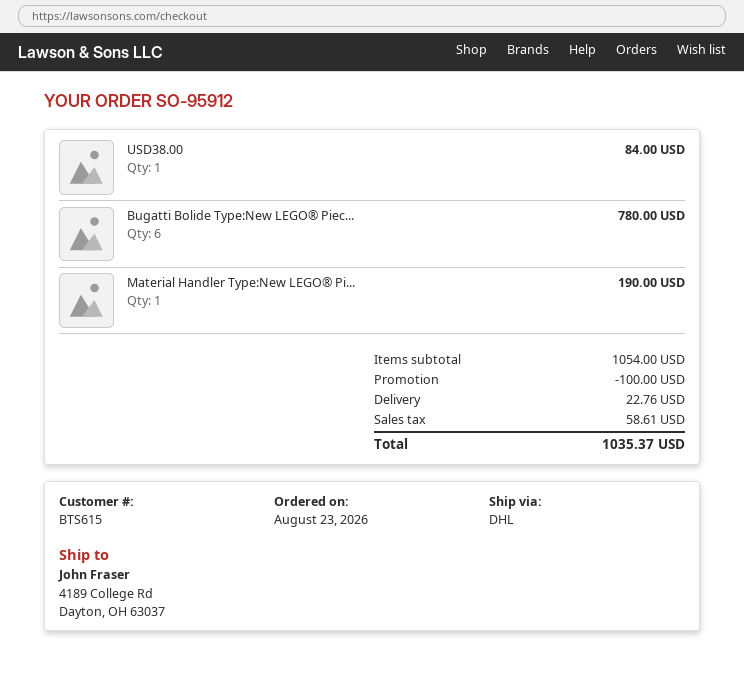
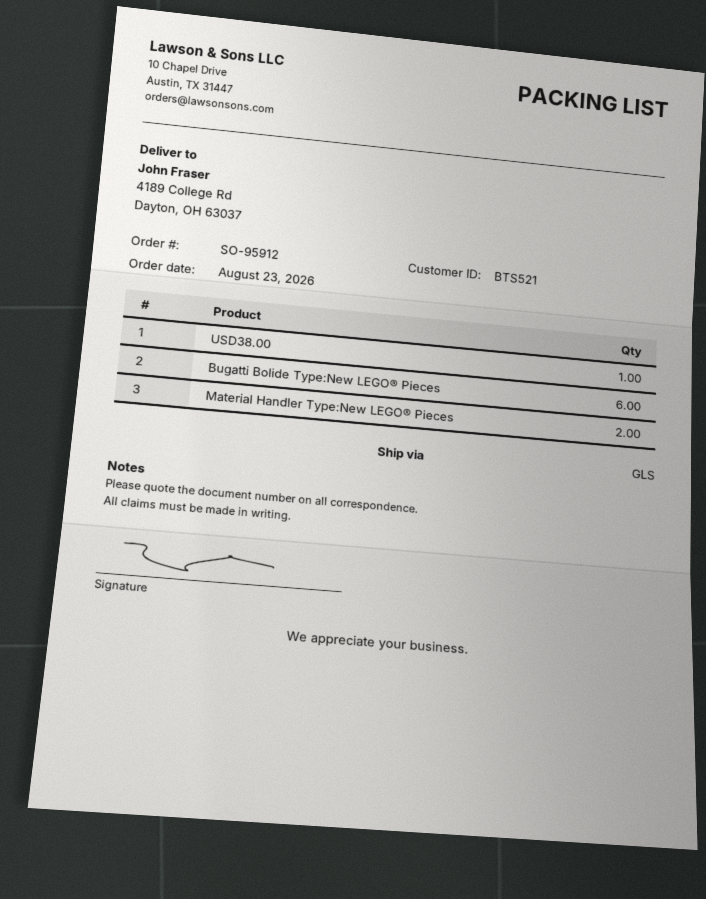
customer number: BTS615 -> BTS521
shipping method: DHL -> GLS
Material Handler Type:New LEGO® Pi...: 1 -> 2

